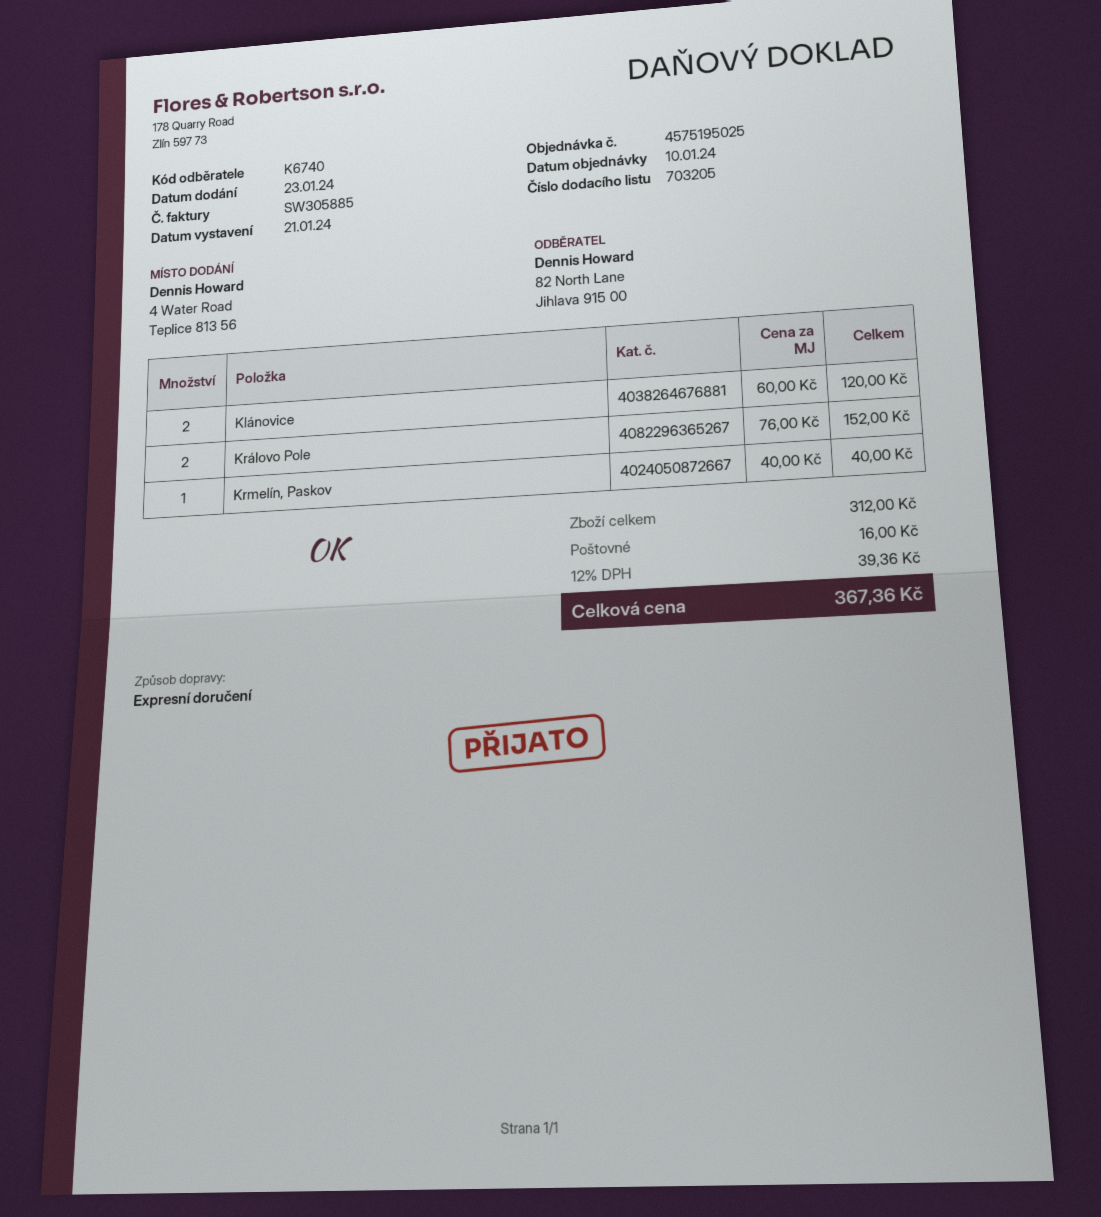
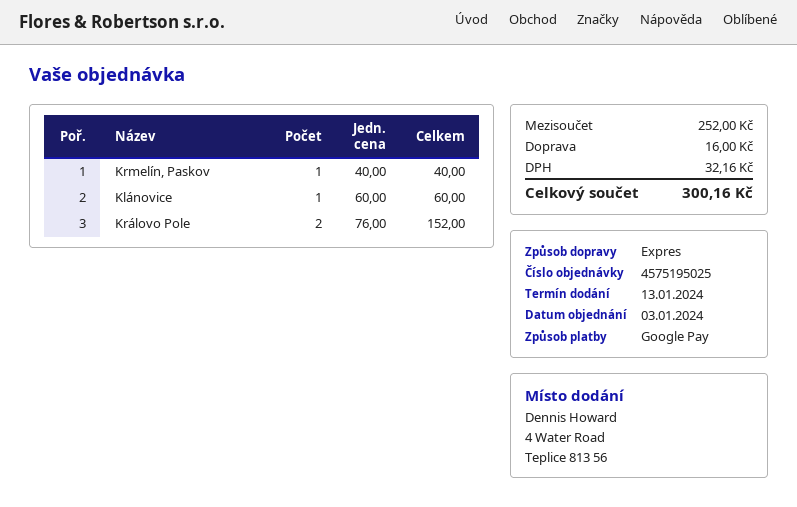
order date: 2024-01-10 -> 2024-01-03
delivery date: 2024-01-23 -> 2024-01-13
Klánovice: 2 x 60.00 = 120.00 -> 1 x 60.00 = 60.00
subtotal: 312.00 -> 252.00
tax: 39.36 -> 32.16
total: 367.36 -> 300.16

